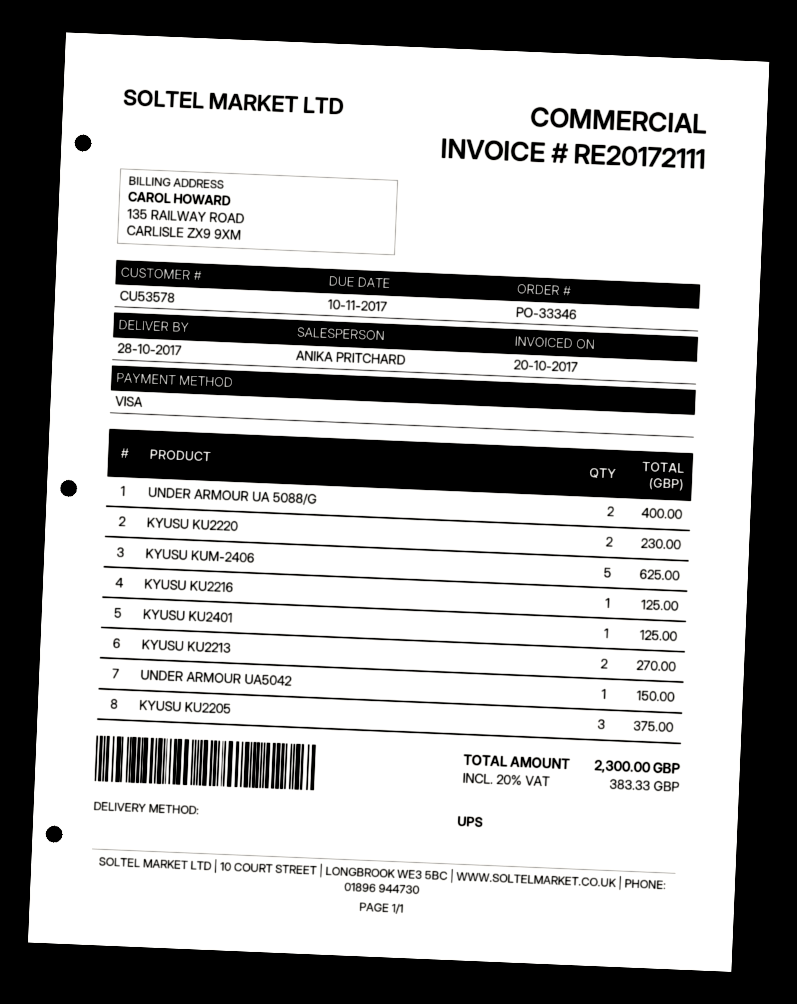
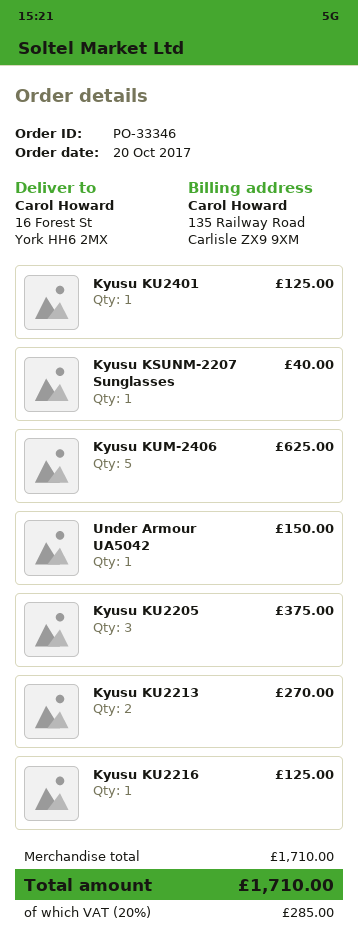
UNDER ARMOUR UA 5088/G: 2 for 400.00 -> none
KYUSU KU2220: 2 for 230.00 -> none
Kyusu KSUNM-2207 Sunglasses: none -> 1 for 40.00
tax: 20% = 383.33 -> 20% = 285.00
total: 2300.00 -> 1710.00

